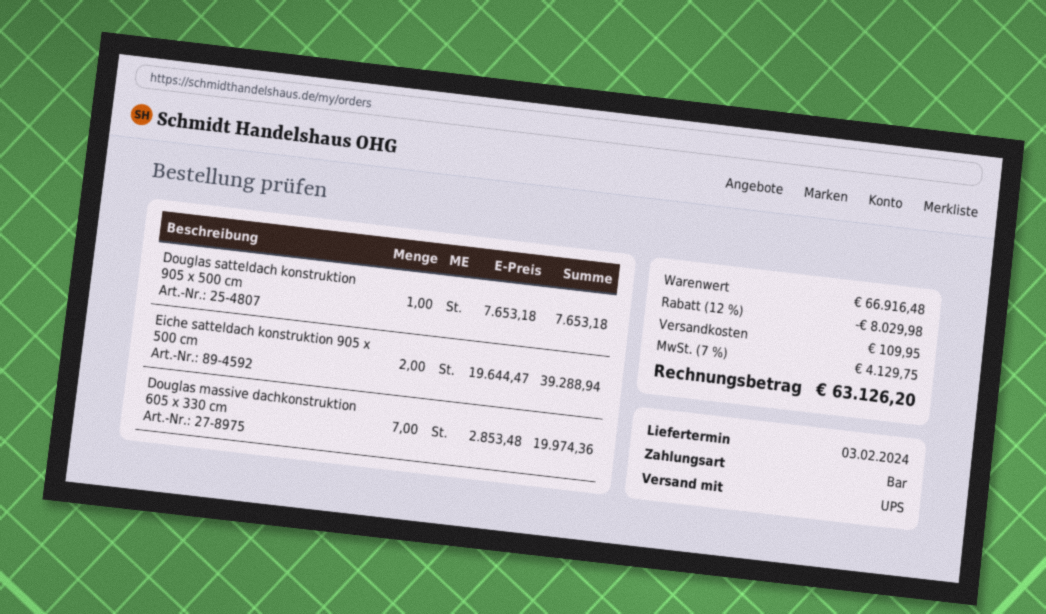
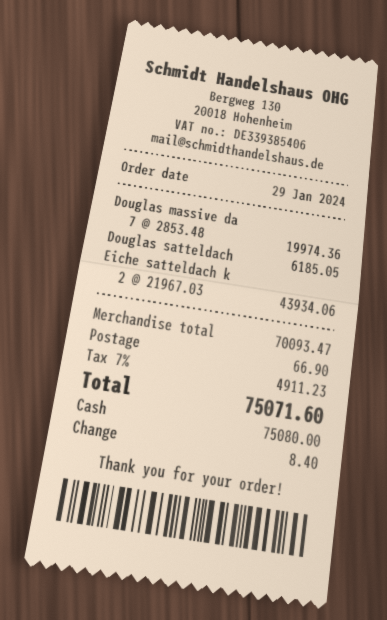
Douglas satteldach konstruktion 905 x 500 cm: 1 x 7653.18 = 7653.18 -> 1 x 6185.05 = 6185.05
Eiche satteldach konstruktion 905 x 500 cm: 2 x 19644.47 = 39288.94 -> 2 x 21967.03 = 43934.06
subtotal: 66916.48 -> 70093.47
discount: 12% = 8029.98 -> none
shipping: 109.95 -> 66.90
tax: 7% = 4129.75 -> 7% = 4911.23
total: 63126.20 -> 75071.60

